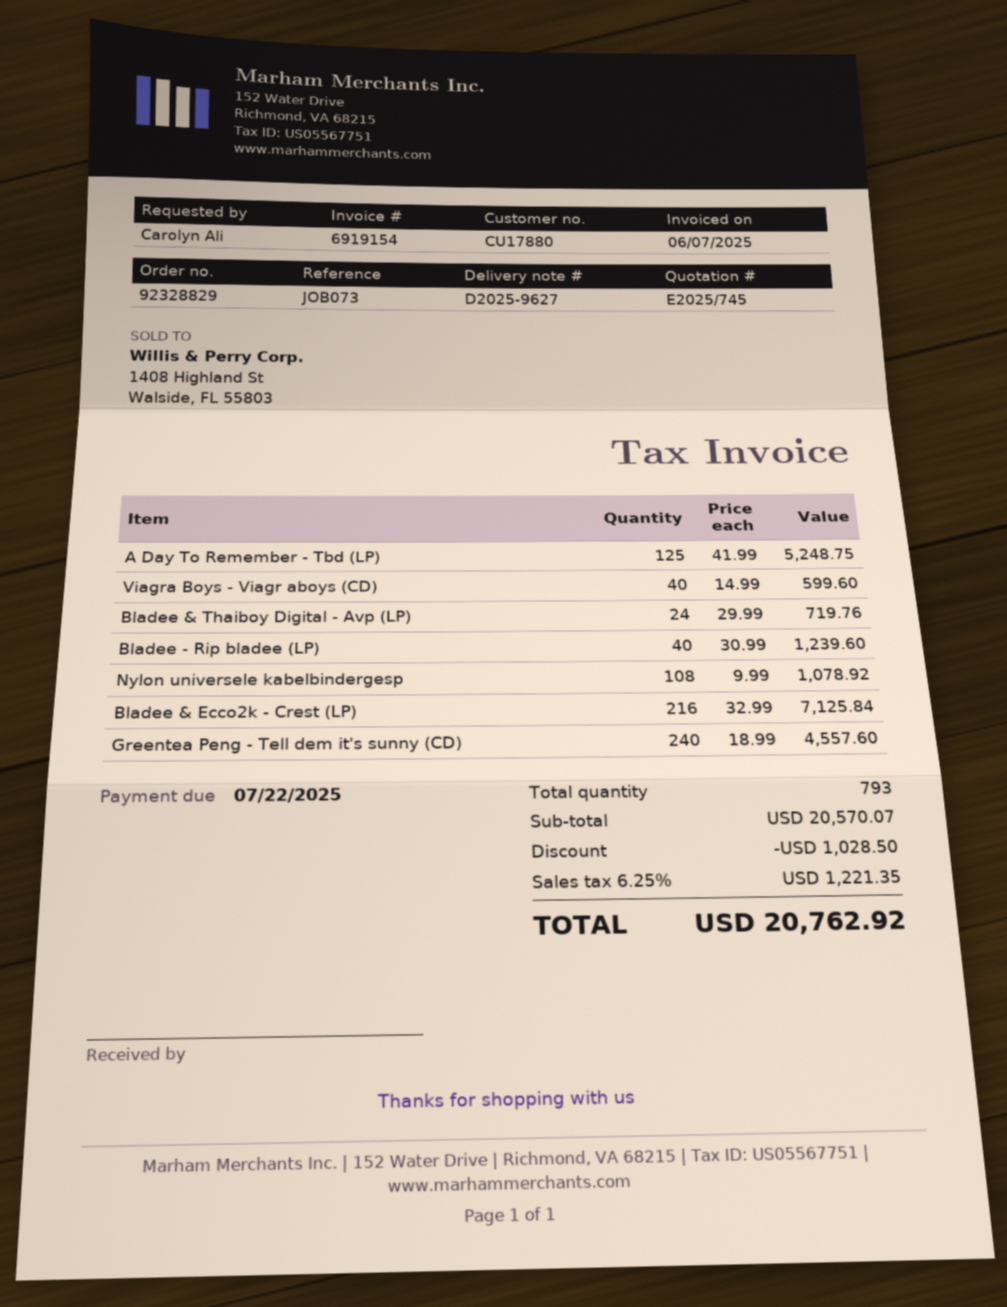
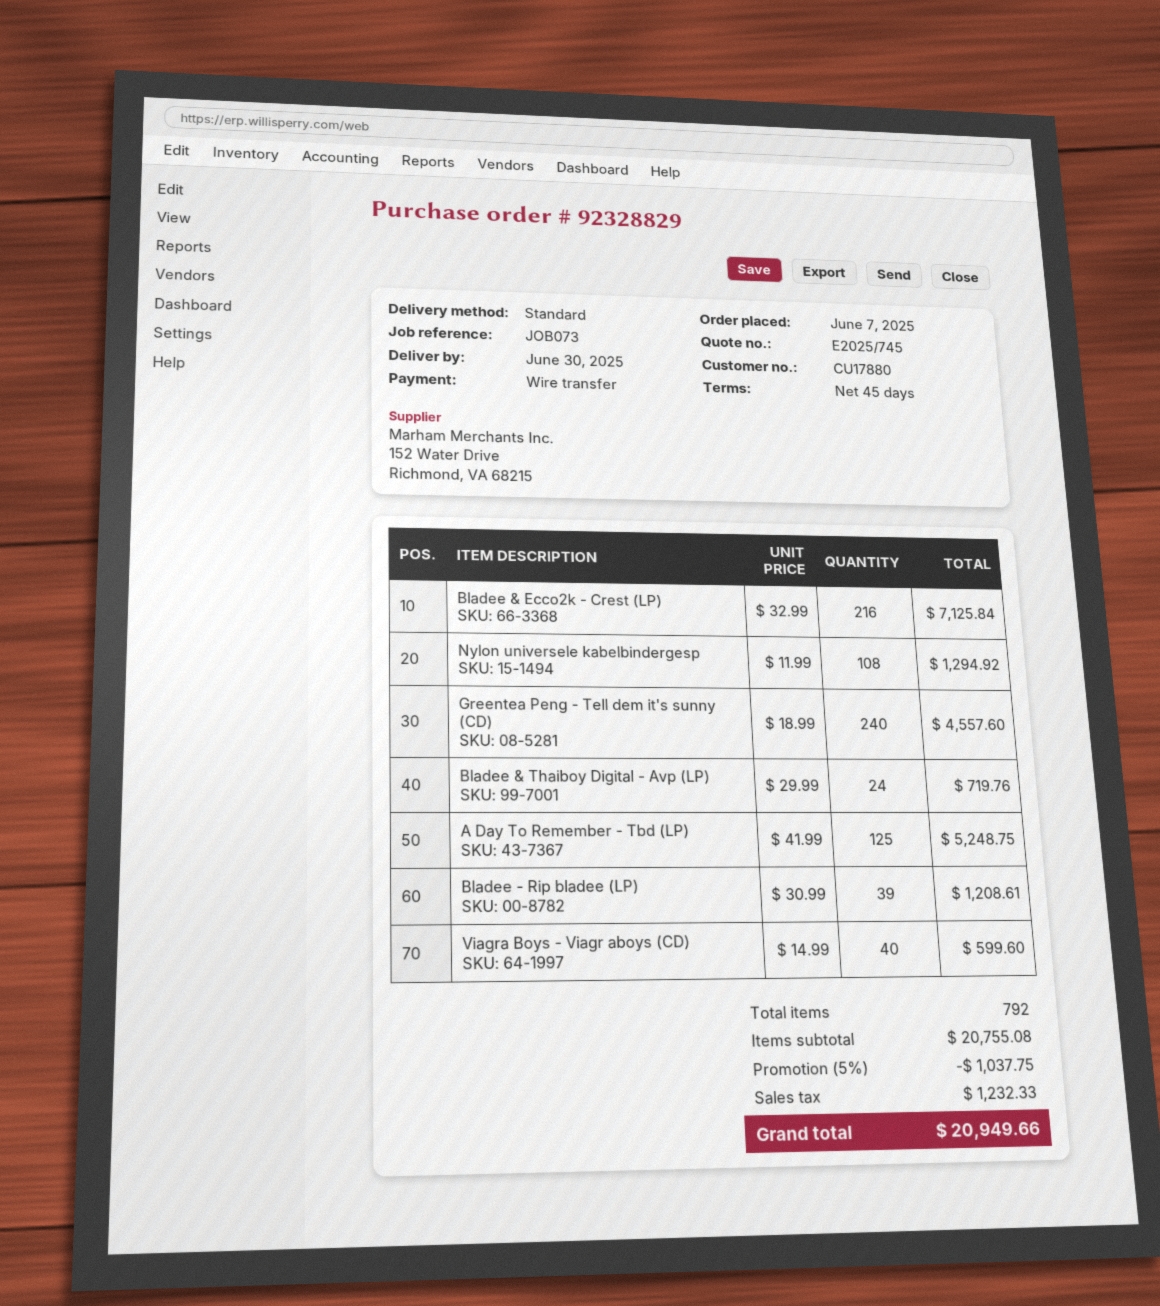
Bladee - Rip bladee (LP): 40 x 30.99 = 1239.60 -> 39 x 30.99 = 1208.61
Nylon universele kabelbindergesp: 108 x 9.99 = 1078.92 -> 108 x 11.99 = 1294.92
total quantity: 793 -> 792
subtotal: 20570.07 -> 20755.08
discount: 1028.50 -> 1037.75
tax: 1221.35 -> 1232.33
total: 20762.92 -> 20949.66

